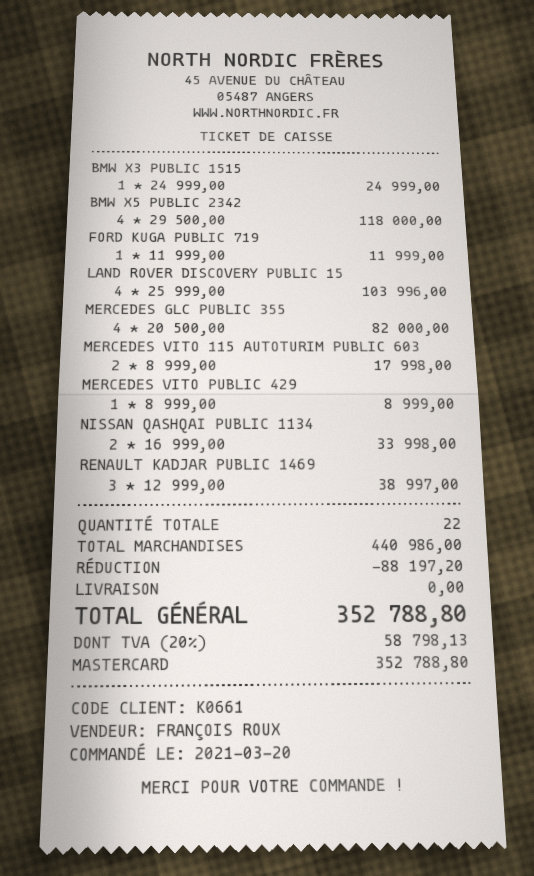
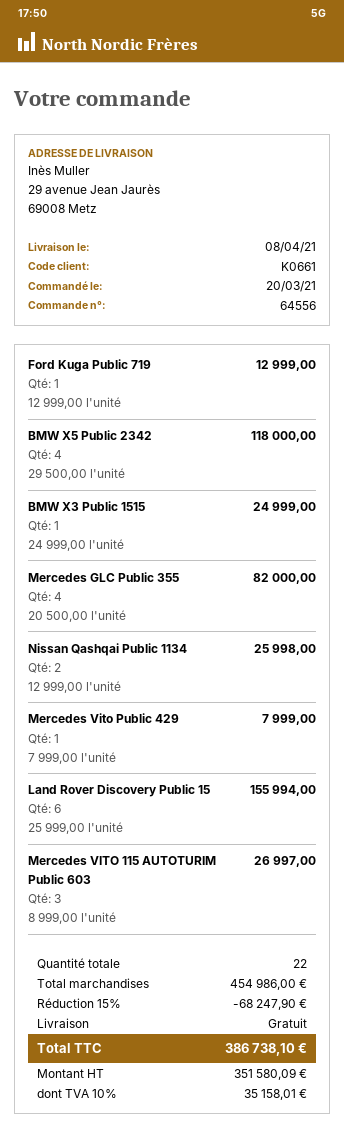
FORD KUGA PUBLIC 719: 1 x 11999.00 = 11999.00 -> 1 x 12999.00 = 12999.00
LAND ROVER DISCOVERY PUBLIC 15: 4 x 25999.00 = 103996.00 -> 6 x 25999.00 = 155994.00
MERCEDES VITO 115 AUTOTURIM PUBLIC 603: 2 x 8999.00 = 17998.00 -> 3 x 8999.00 = 26997.00
MERCEDES VITO PUBLIC 429: 1 x 8999.00 = 8999.00 -> 1 x 7999.00 = 7999.00
NISSAN QASHQAI PUBLIC 1134: 2 x 16999.00 = 33998.00 -> 2 x 12999.00 = 25998.00
RENAULT KADJAR PUBLIC 1469: 3 x 12999.00 = 38997.00 -> none
subtotal: 440986.00 -> 454986.00
discount: 88197.20 -> 68247.90
tax: 20% = 58798.13 -> 10% = 35158.01
total: 352788.80 -> 386738.10

